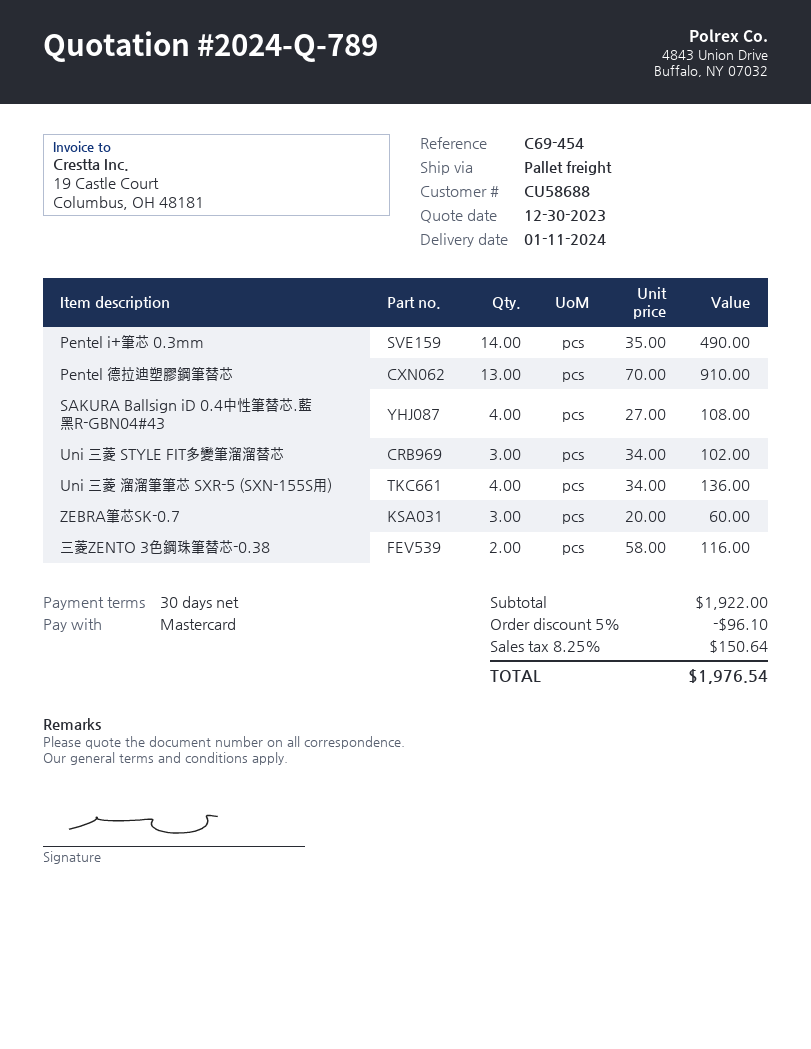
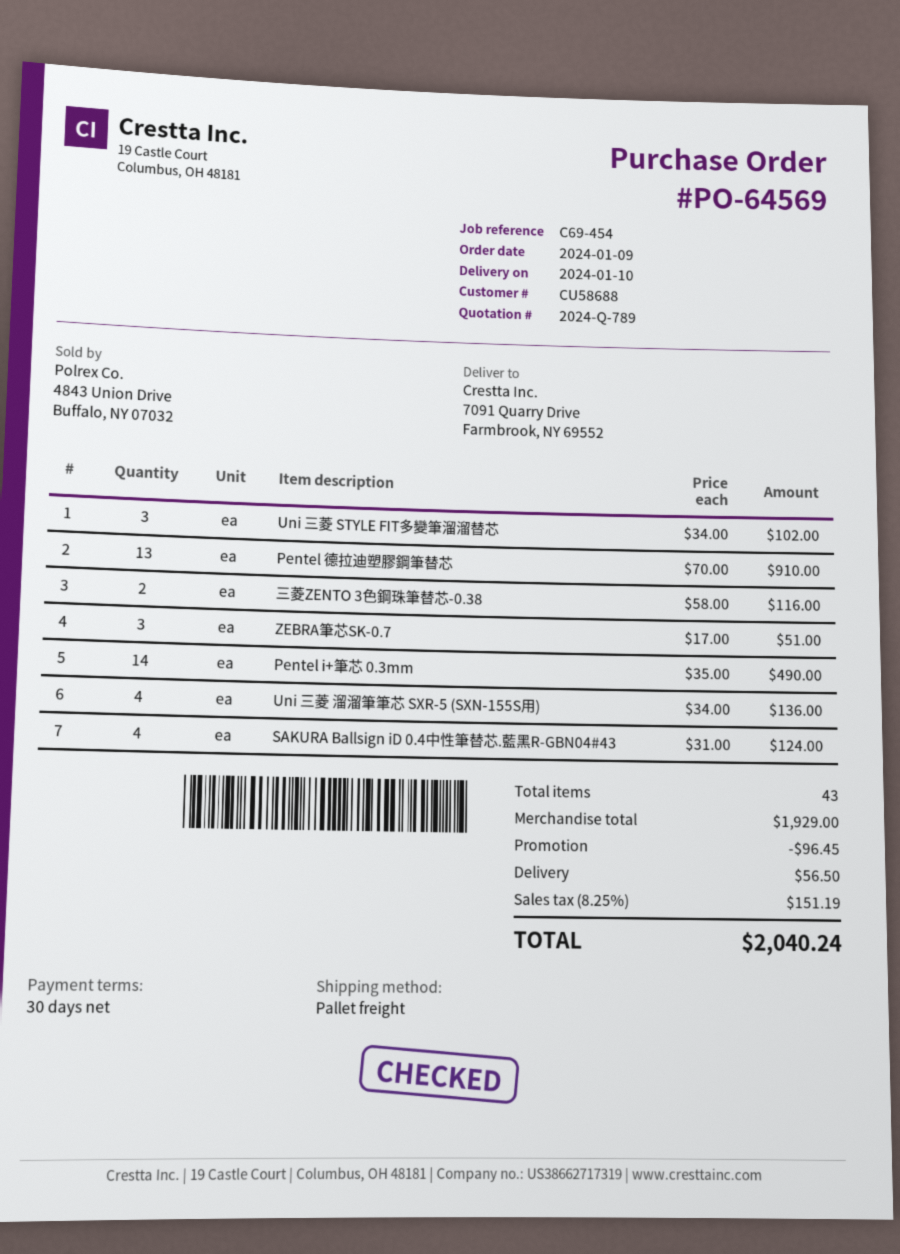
delivery date: 2024-01-11 -> 2024-01-10
SAKURA Ballsign iD 0.4中性筆替芯.藍黑R-GBN04#43: 4 x 27.00 = 108.00 -> 4 x 31.00 = 124.00
ZEBRA筆芯SK-0.7: 3 x 20.00 = 60.00 -> 3 x 17.00 = 51.00
subtotal: 1922.00 -> 1929.00
discount: 96.10 -> 96.45
shipping: none -> 56.50
tax: 8.25% = 150.64 -> 8.25% = 151.19
total: 1976.54 -> 2040.24

